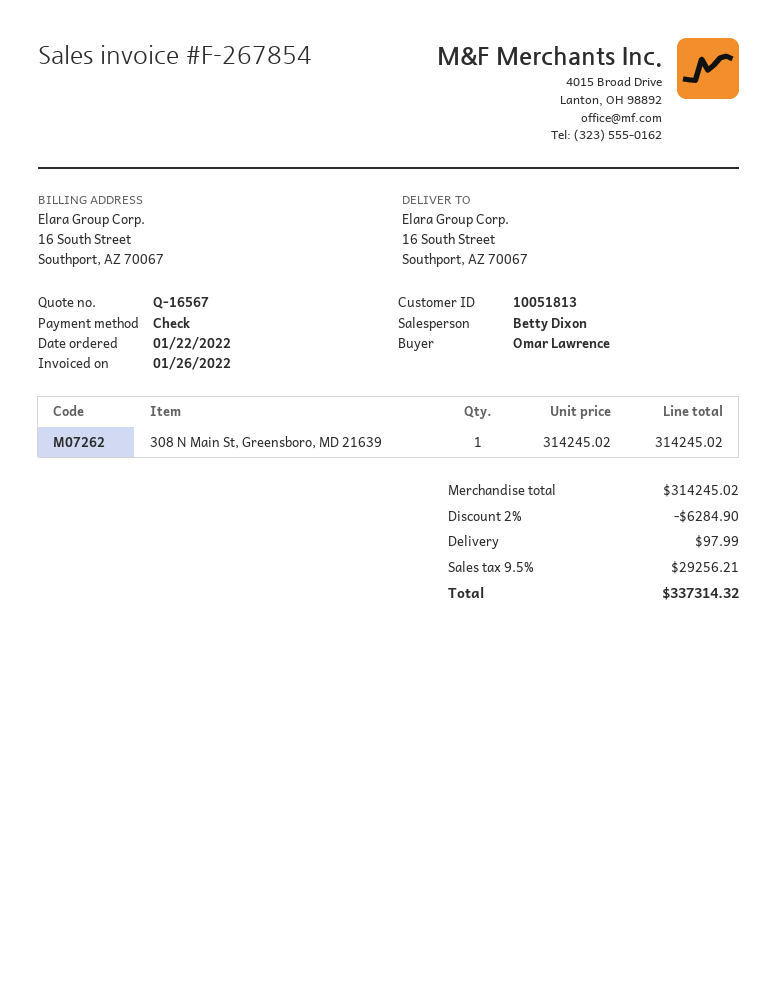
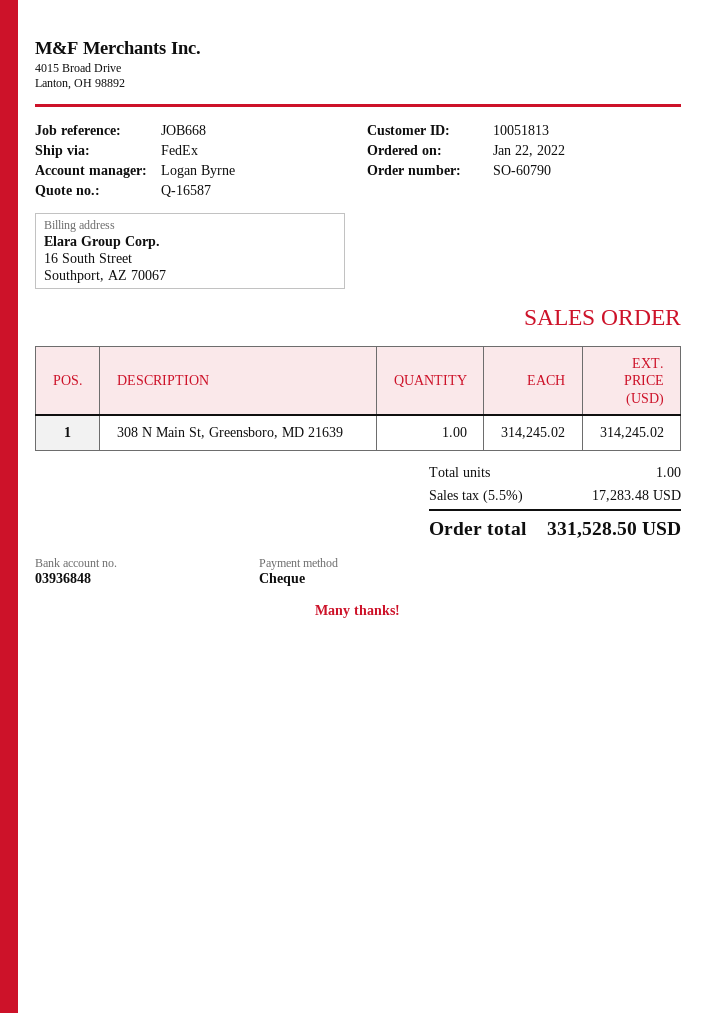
quote number: Q-16567 -> Q-16587
sales rep: Betty Dixon -> Logan Byrne
discount: 2% = 6284.90 -> none
shipping: 97.99 -> none
tax: 9.5% = 29256.21 -> 5.5% = 17283.48
total: 337314.32 -> 331528.50

